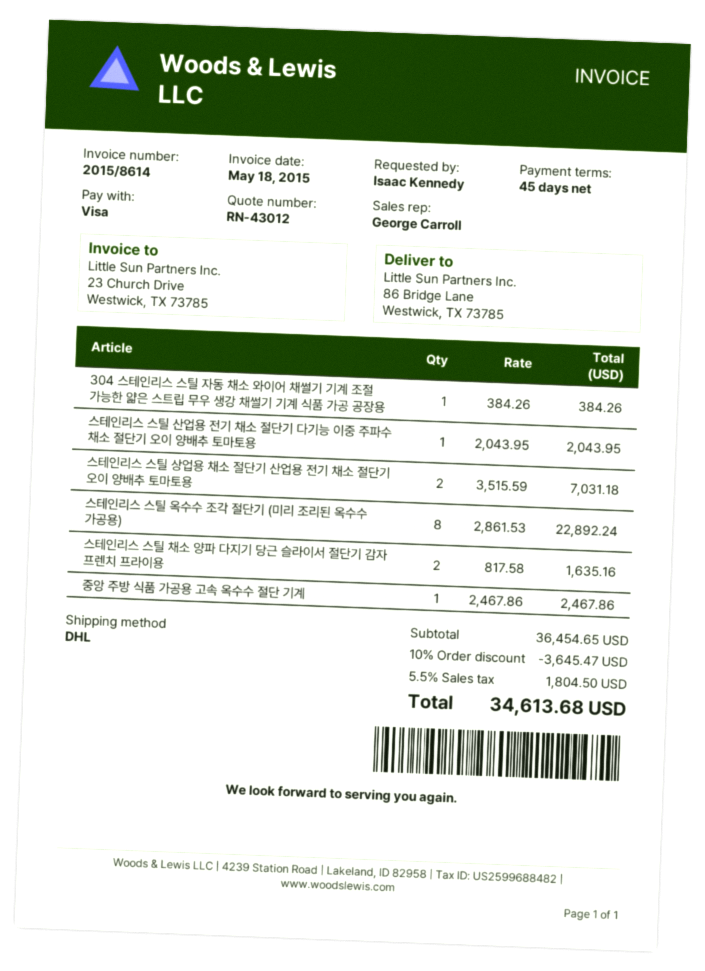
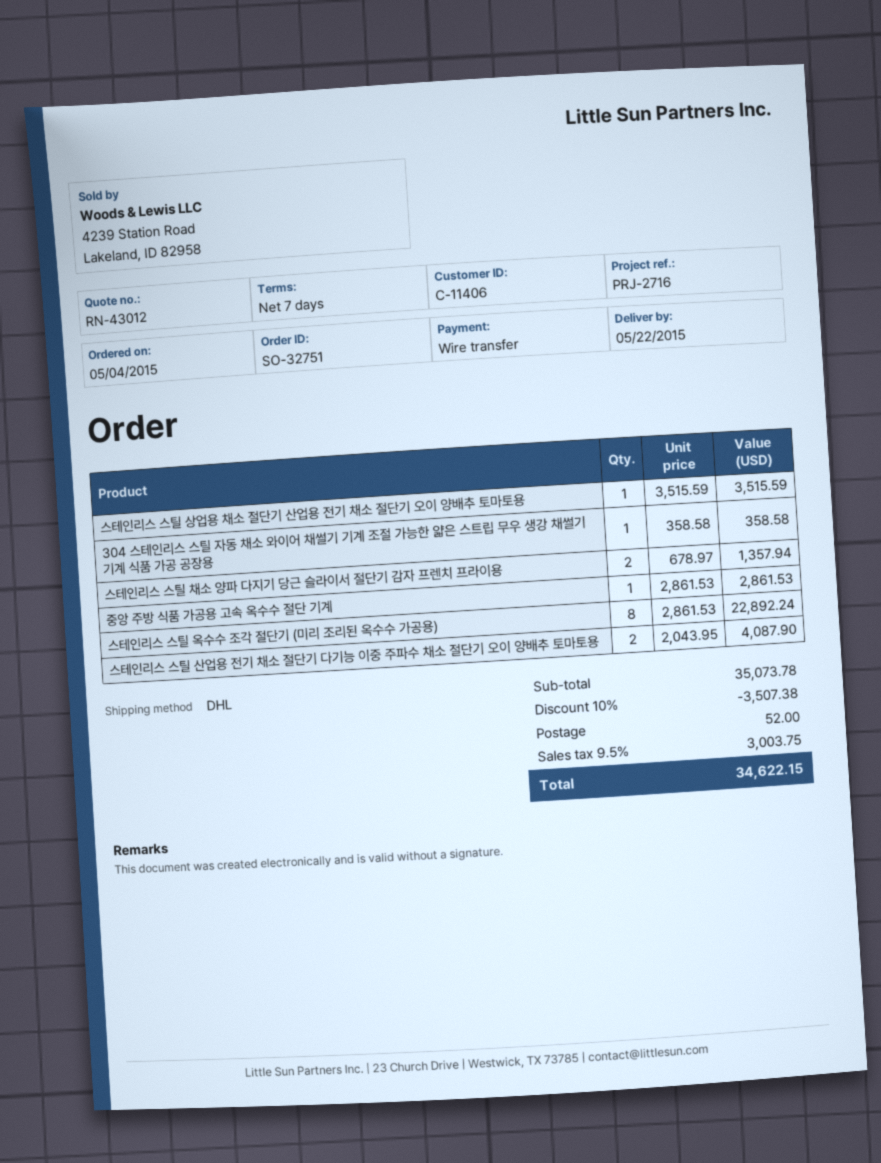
payment terms: 45 days -> 7 days
payment method: Visa -> bank transfer
304 스테인리스 스틸 자동 채소 와이어 채썰기 기계 조절 가능한 얇은 스트립 무우 생강 채썰기 기계 식품 가공 공장용: 1 x 384.26 = 384.26 -> 1 x 358.58 = 358.58
스테인리스 스틸 산업용 전기 채소 절단기 다기능 이중 주파수 채소 절단기 오이 양배추 토마토용: 1 x 2043.95 = 2043.95 -> 2 x 2043.95 = 4087.90
스테인리스 스틸 상업용 채소 절단기 산업용 전기 채소 절단기 오이 양배추 토마토용: 2 x 3515.59 = 7031.18 -> 1 x 3515.59 = 3515.59
스테인리스 스틸 채소 양파 다지기 당근 슬라이서 절단기 감자 프렌치 프라이용: 2 x 817.58 = 1635.16 -> 2 x 678.97 = 1357.94
중앙 주방 식품 가공용 고속 옥수수 절단 기계: 1 x 2467.86 = 2467.86 -> 1 x 2861.53 = 2861.53
subtotal: 36454.65 -> 35073.78
discount: 10% = 3645.47 -> 10% = 3507.38
shipping: none -> 52.00
tax: 5.5% = 1804.50 -> 9.5% = 3003.75
total: 34613.68 -> 34622.15

